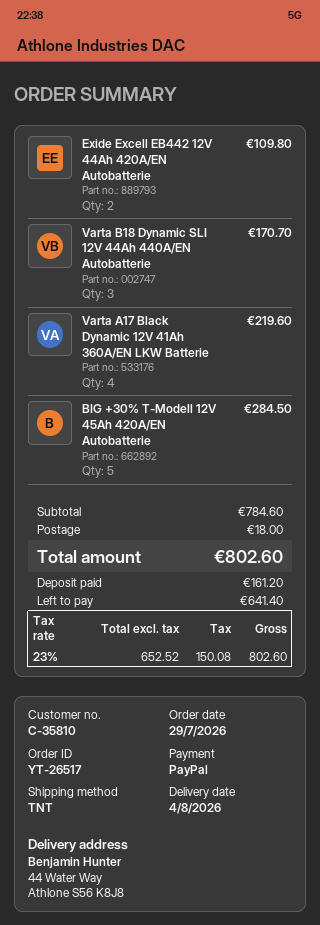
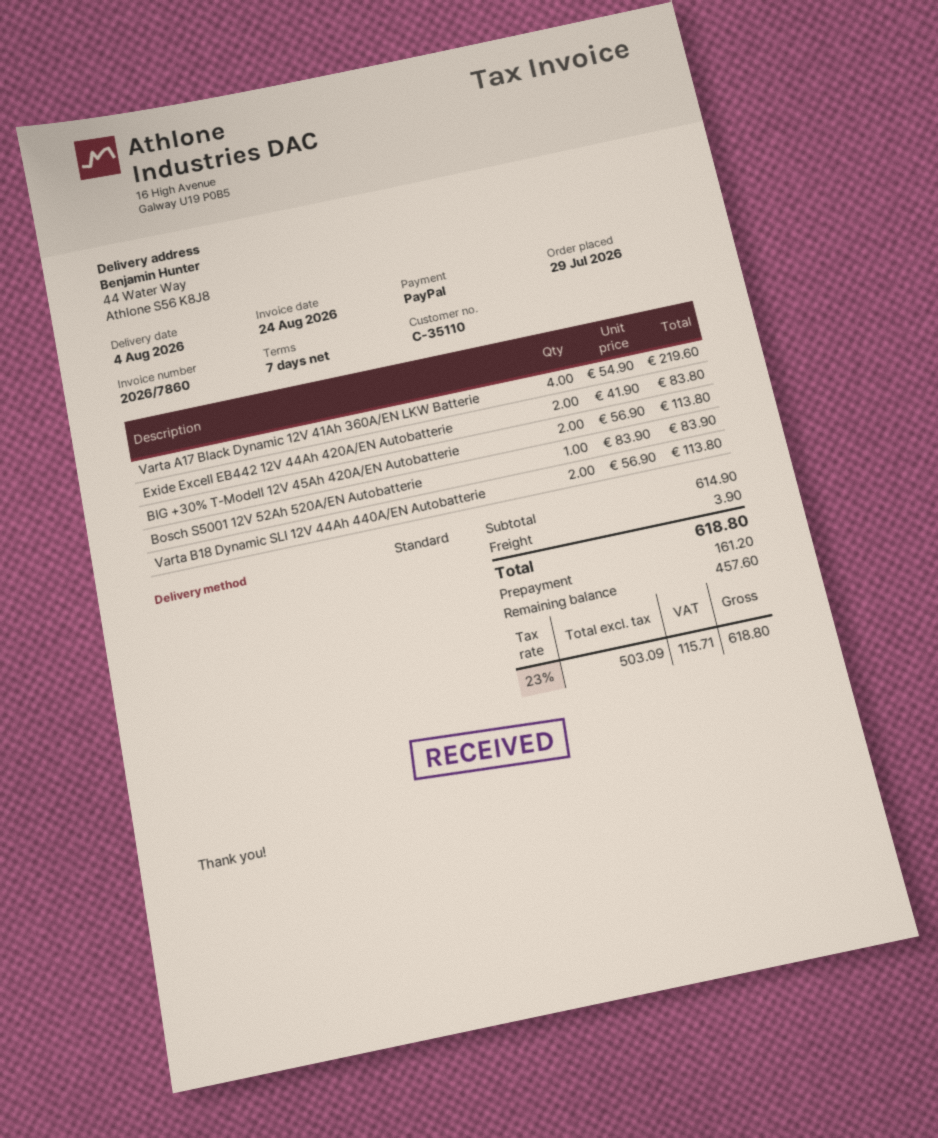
customer number: C-35810 -> C-35110
shipping method: TNT -> standard
Exide Excell EB442 12V 44Ah 420A/EN Autobatterie: 2 for 109.80 -> 2 for 83.80
Varta B18 Dynamic SLI 12V 44Ah 440A/EN Autobatterie: 3 for 170.70 -> 2 for 113.80
BIG +30% T-Modell 12V 45Ah 420A/EN Autobatterie: 5 for 284.50 -> 2 for 113.80
Bosch S5001 12V 52Ah 520A/EN Autobatterie: none -> 1 for 83.90
subtotal: 784.60 -> 614.90
shipping: 18.00 -> 3.90
net: 652.52 -> 503.09
tax: 23% = 150.08 -> 23% = 115.71
total: 802.60 -> 618.80
balance: 641.40 -> 457.60

